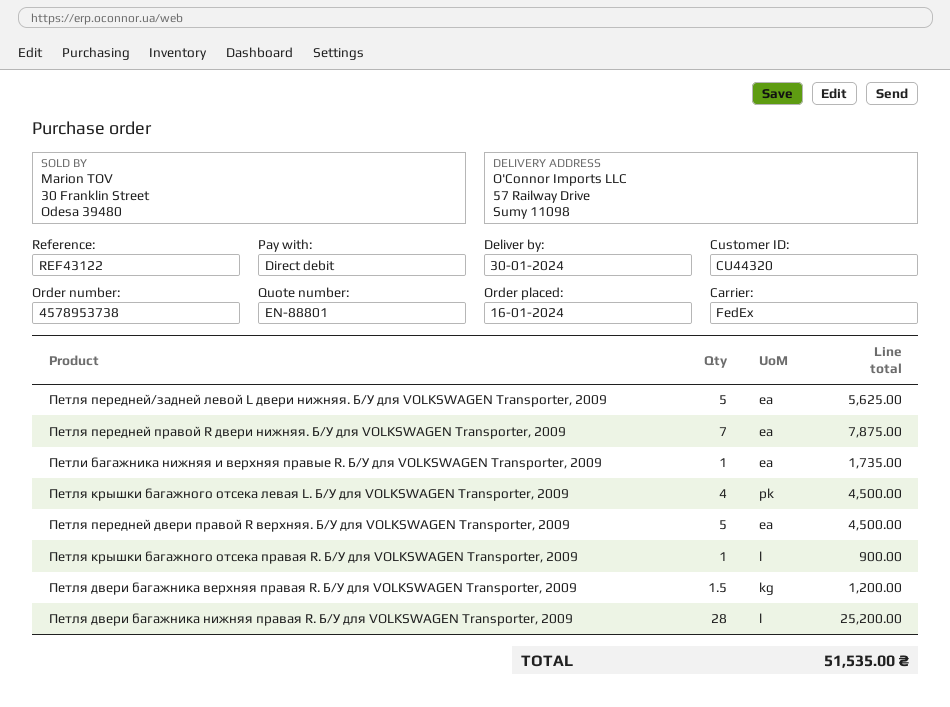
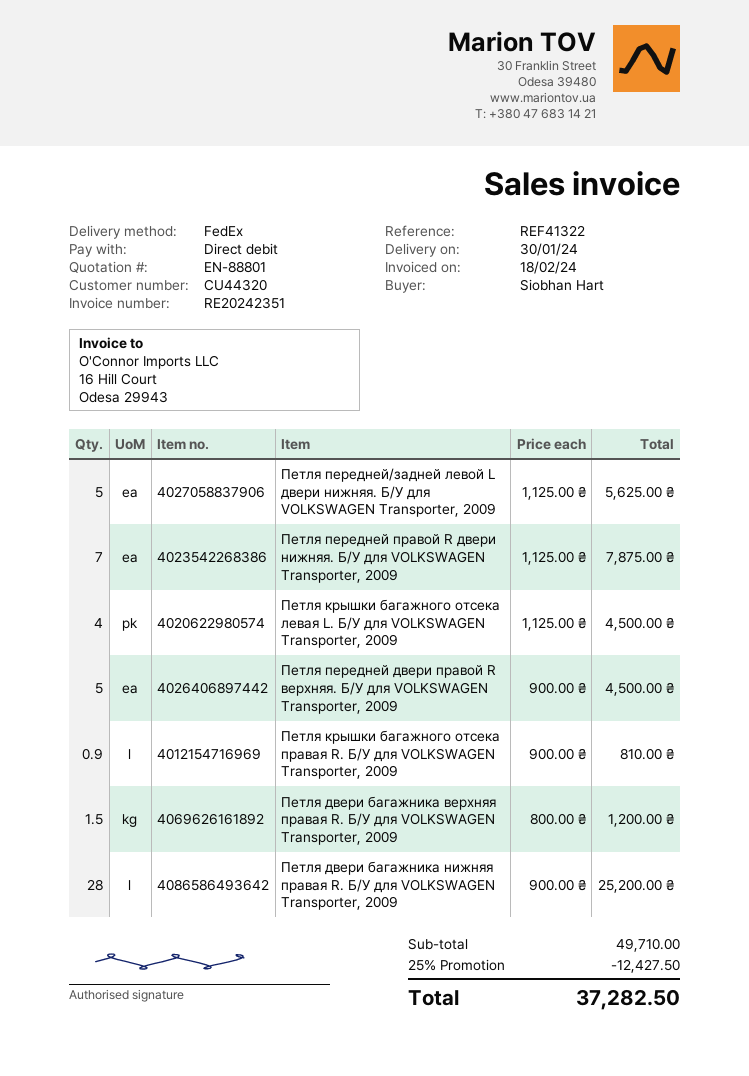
reference: REF43122 -> REF41322
Петли багажника нижняя и верхняя правые R. Б/У для VOLKSWAGEN Transporter, 2009: 1 for 1735.00 -> none
Петля крышки багажного отсека правая R. Б/У для VOLKSWAGEN Transporter, 2009: 1 for 900.00 -> 0.9 for 810.00
discount: none -> 25% = 12427.50
total: 51535.00 -> 37282.50

